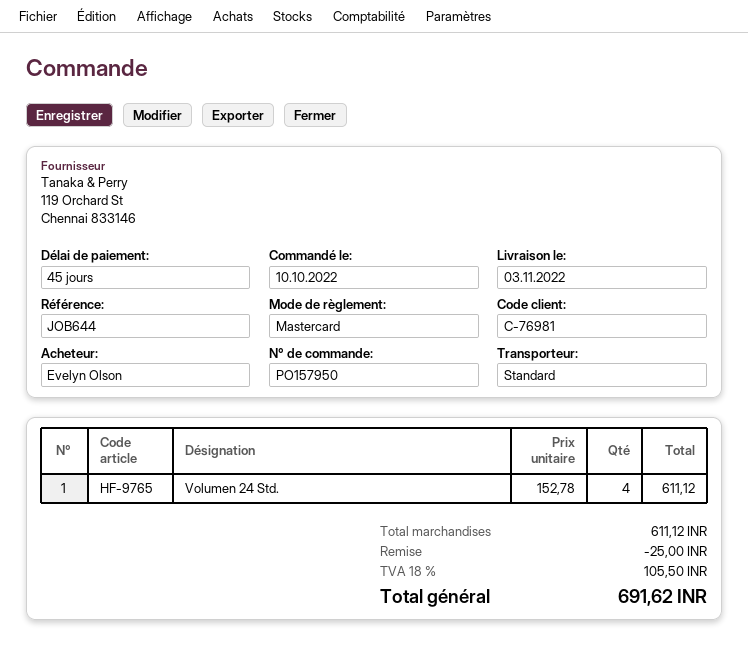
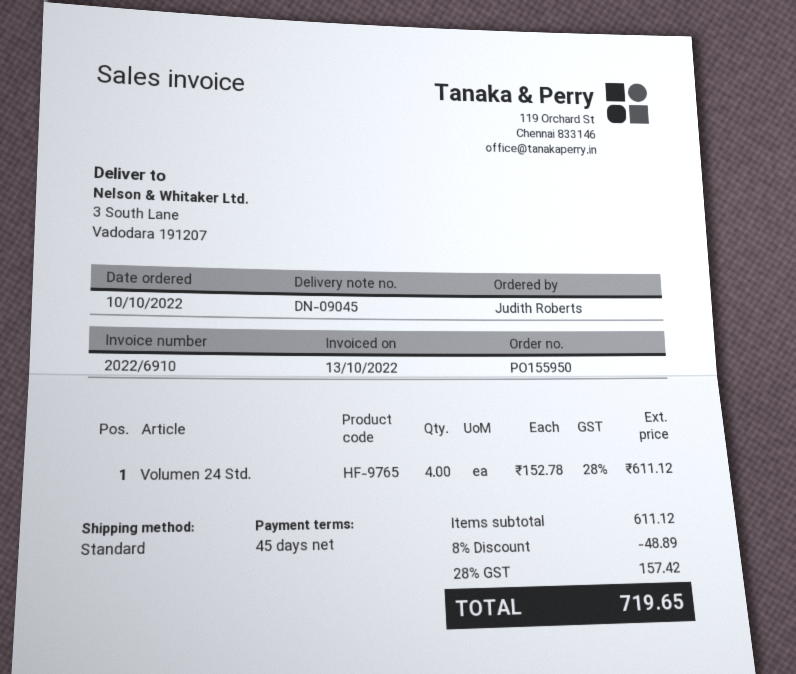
order number: PO157950 -> PO155950
ordered by: Evelyn Olson -> Judith Roberts
discount: 25.00 -> 48.89
tax: 18% = 105.50 -> 28% = 157.42
total: 691.62 -> 719.65

